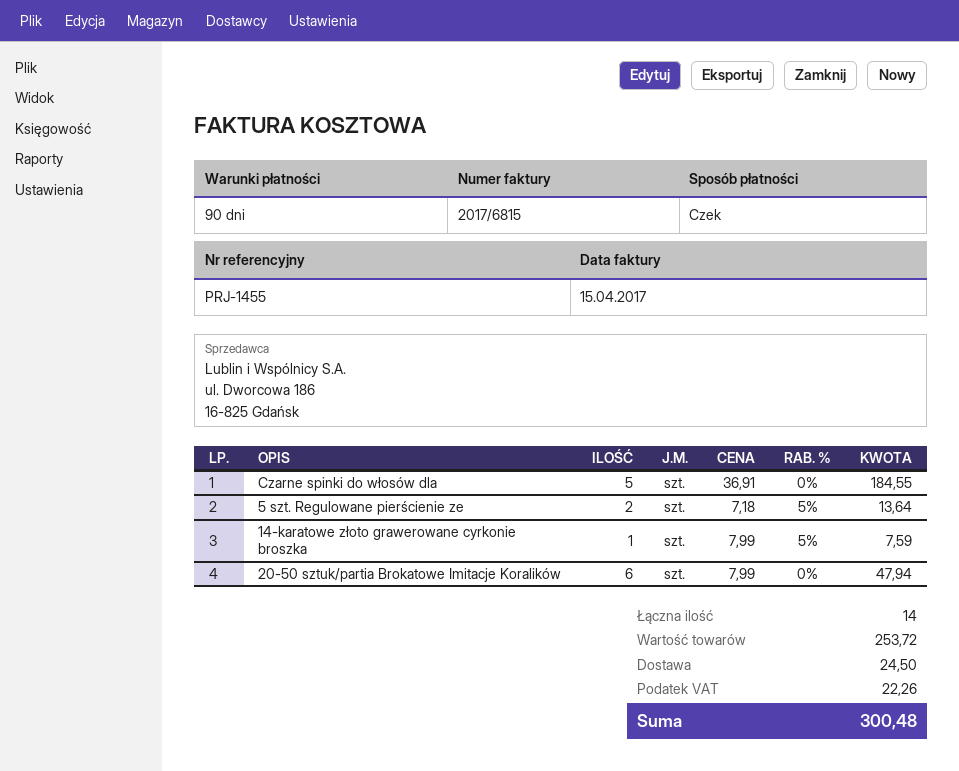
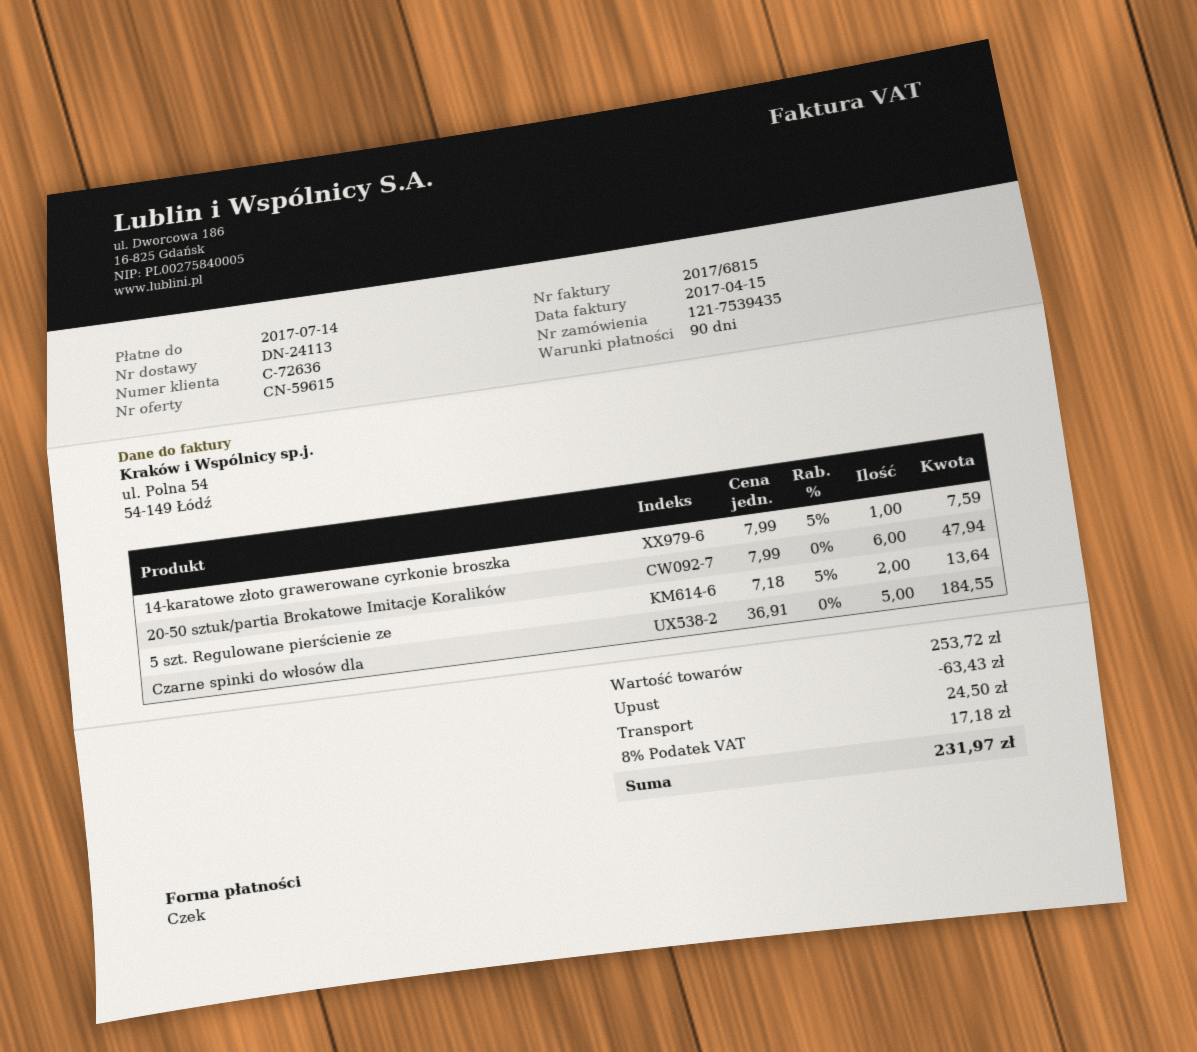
discount: none -> 63.43
tax: 22.26 -> 17.18
total: 300.48 -> 231.97

